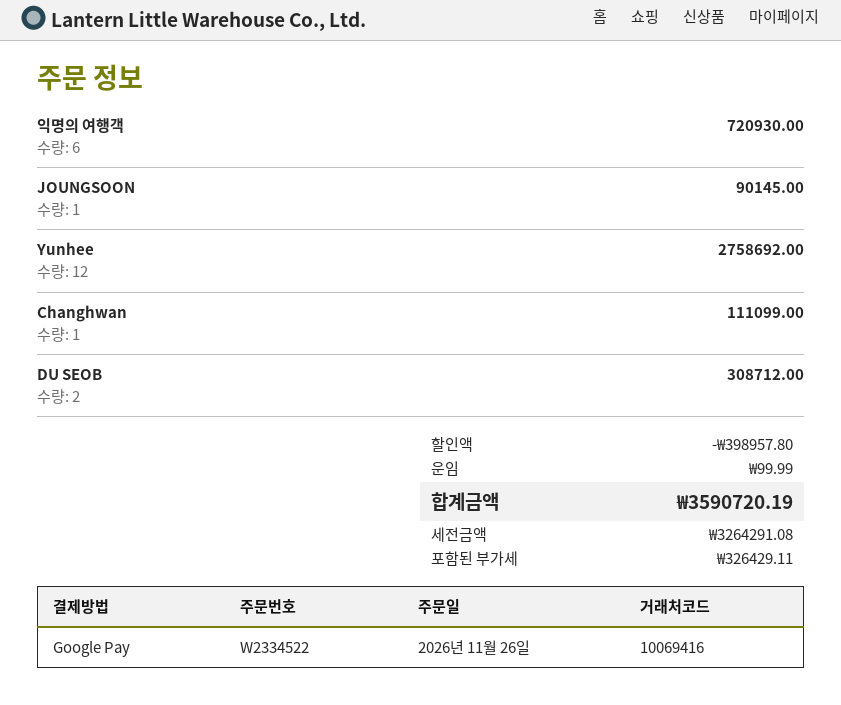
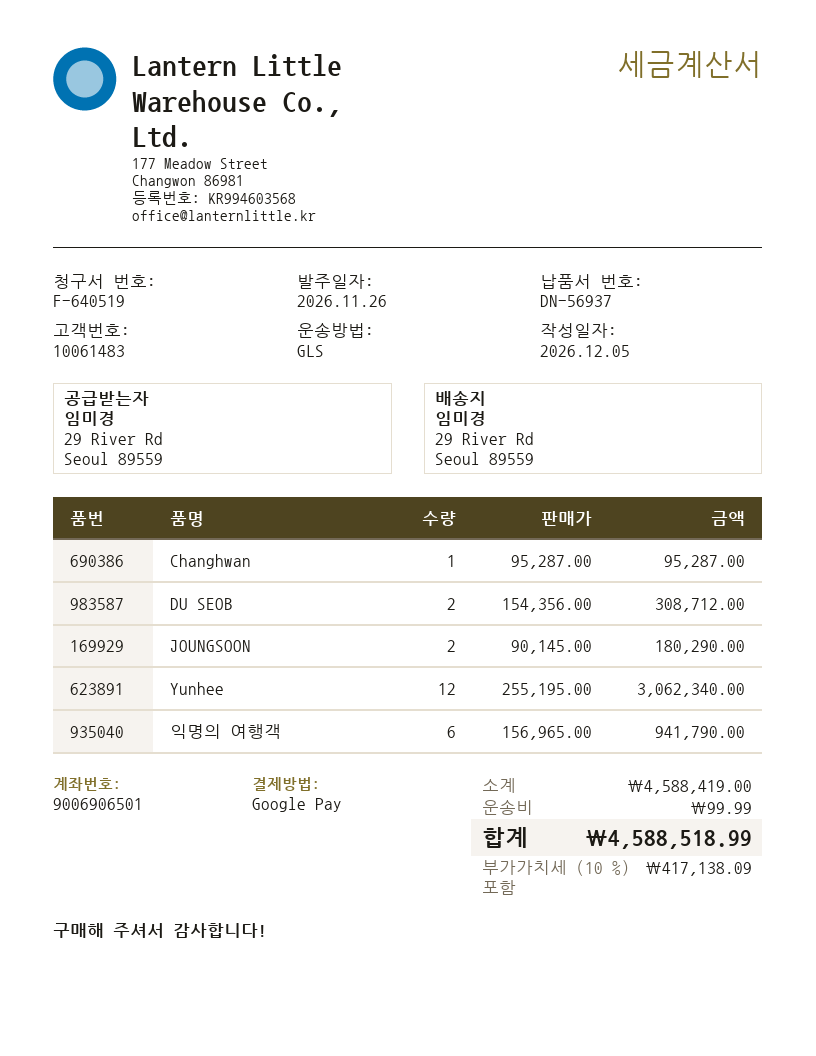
customer number: 10069416 -> 10061483
익명의 여행객: 6 for 720930.00 -> 6 for 941790.00
JOUNGSOON: 1 for 90145.00 -> 2 for 180290.00
Yunhee: 12 for 2758692.00 -> 12 for 3062340.00
Changhwan: 1 for 111099.00 -> 1 for 95287.00
discount: 398957.80 -> none
tax: 326429.11 -> 417138.09
total: 3590720.19 -> 4588518.99

